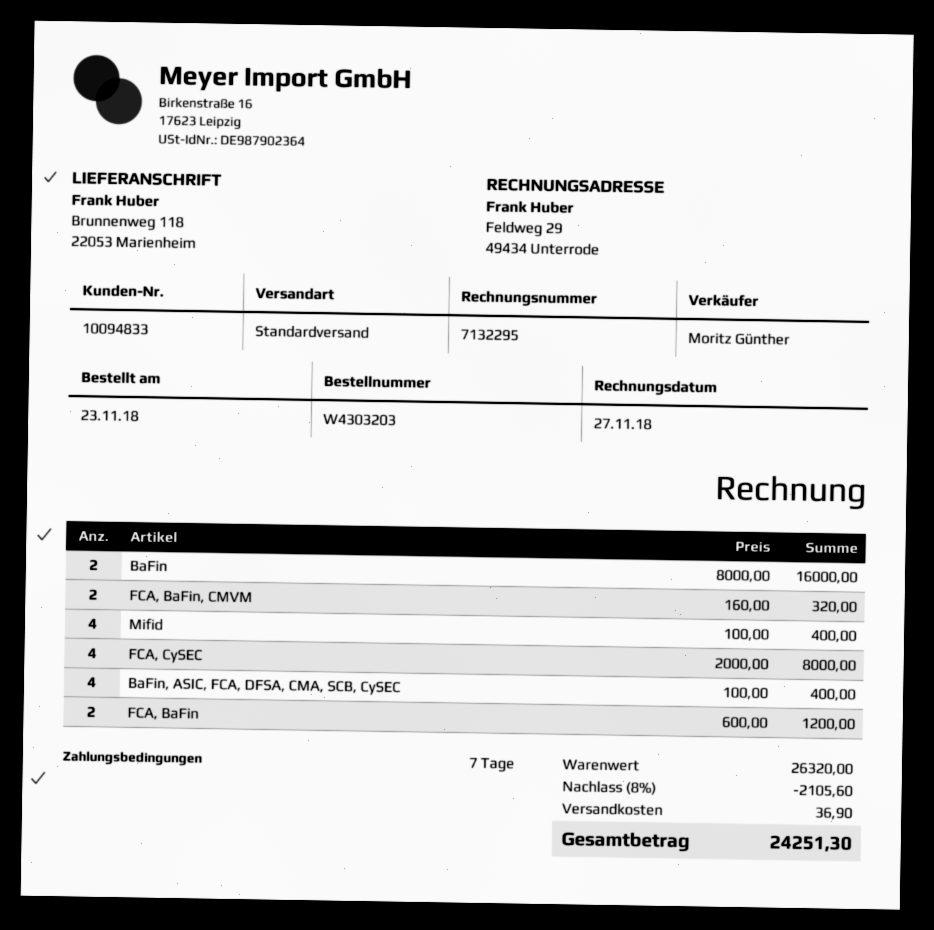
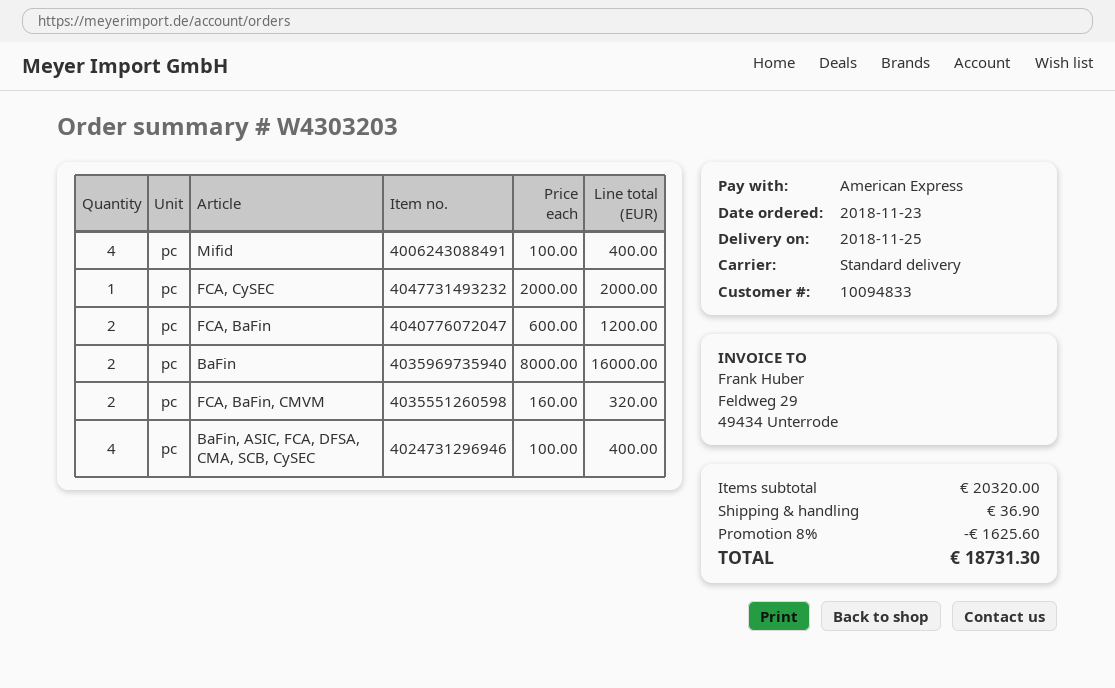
FCA, CySEC: 4 x 2000.00 = 8000.00 -> 1 x 2000.00 = 2000.00
subtotal: 26320.00 -> 20320.00
discount: 8% = 2105.60 -> 8% = 1625.60
total: 24251.30 -> 18731.30

